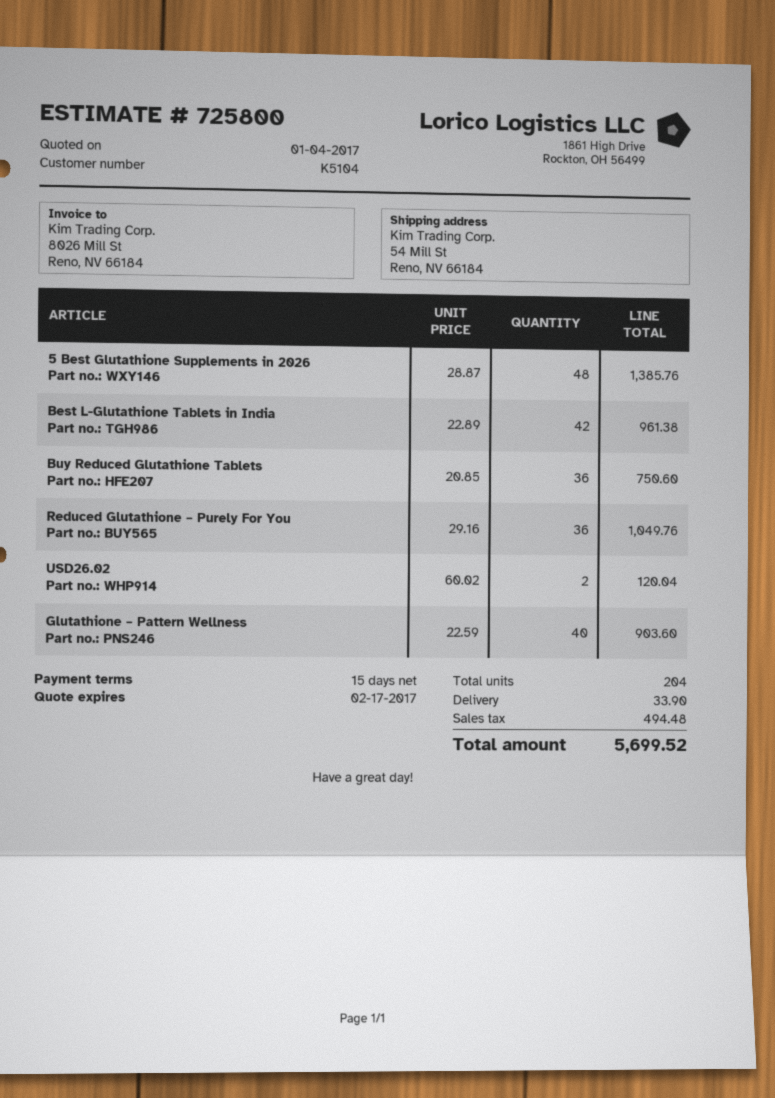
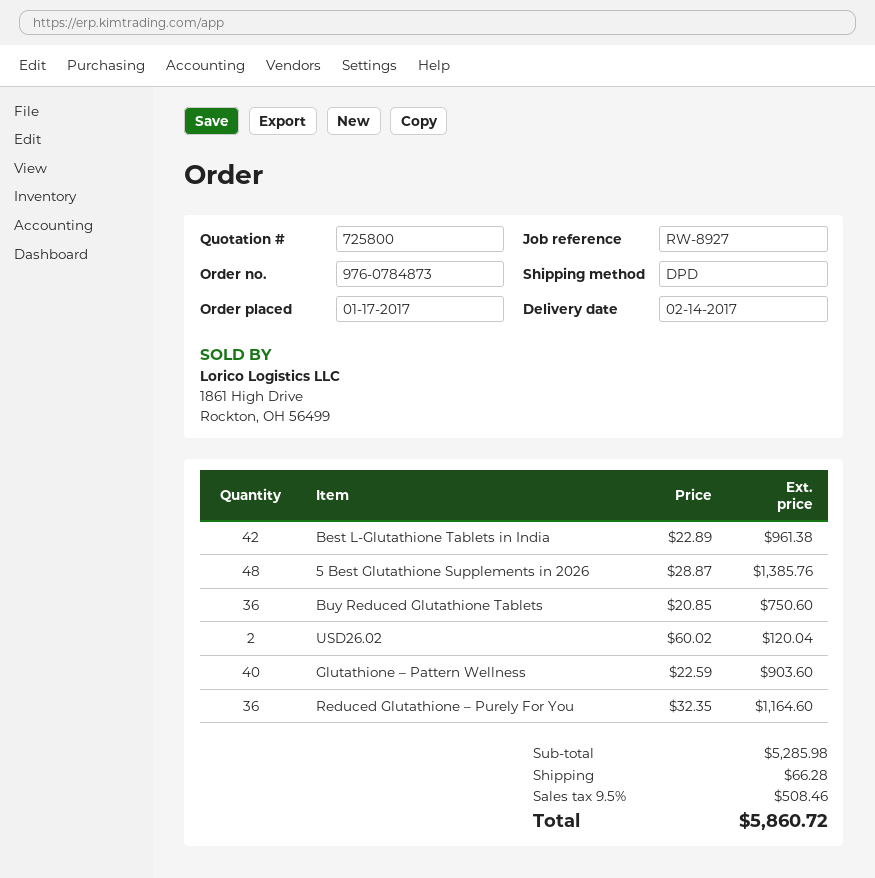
Reduced Glutathione – Purely For You: 36 x 29.16 = 1049.76 -> 36 x 32.35 = 1164.60
shipping: 33.90 -> 66.28
tax: 494.48 -> 508.46
total: 5699.52 -> 5860.72

